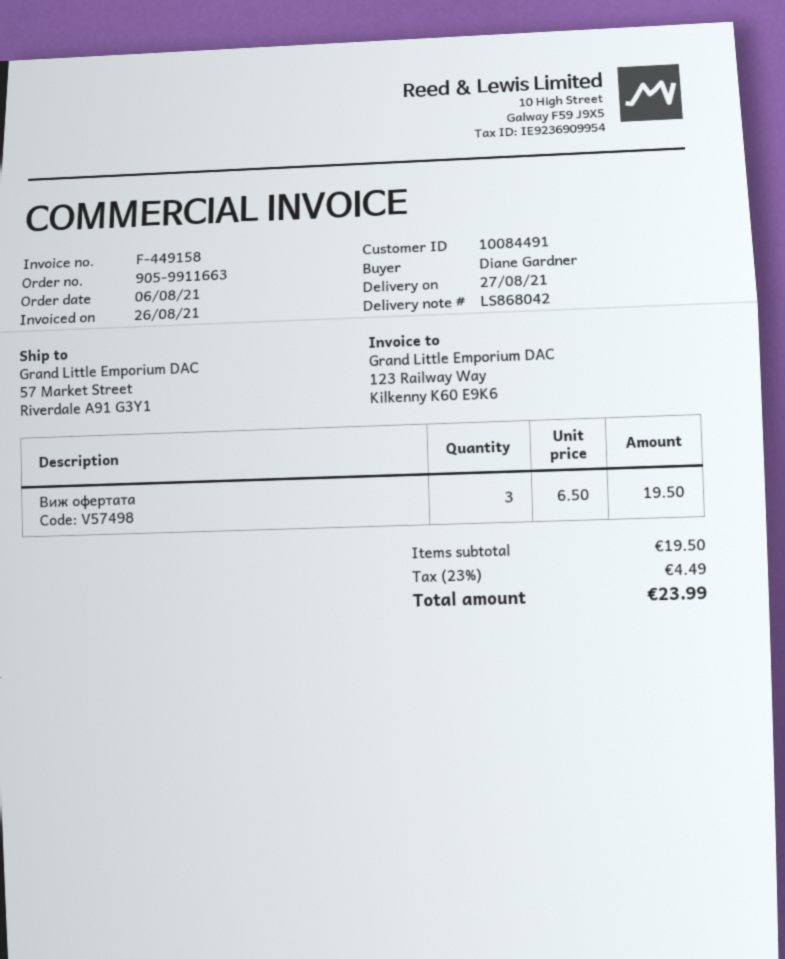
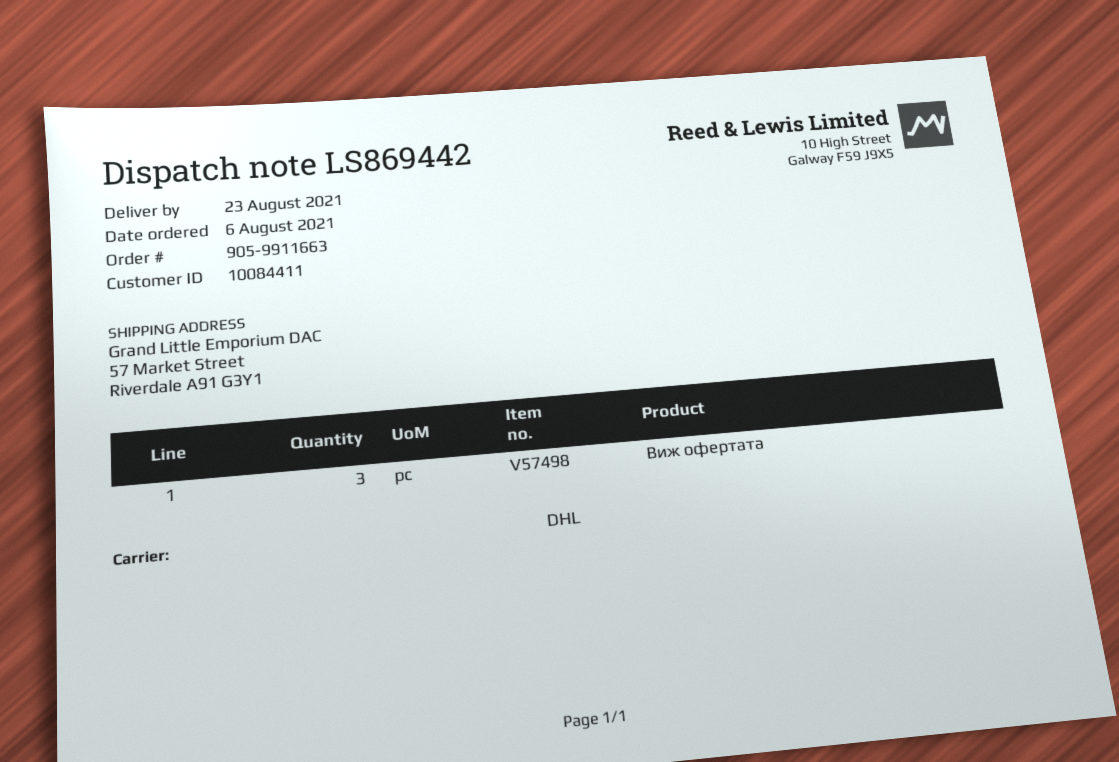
delivery note number: LS868042 -> LS869442
delivery date: 2021-08-27 -> 2021-08-23
customer number: 10084491 -> 10084411

